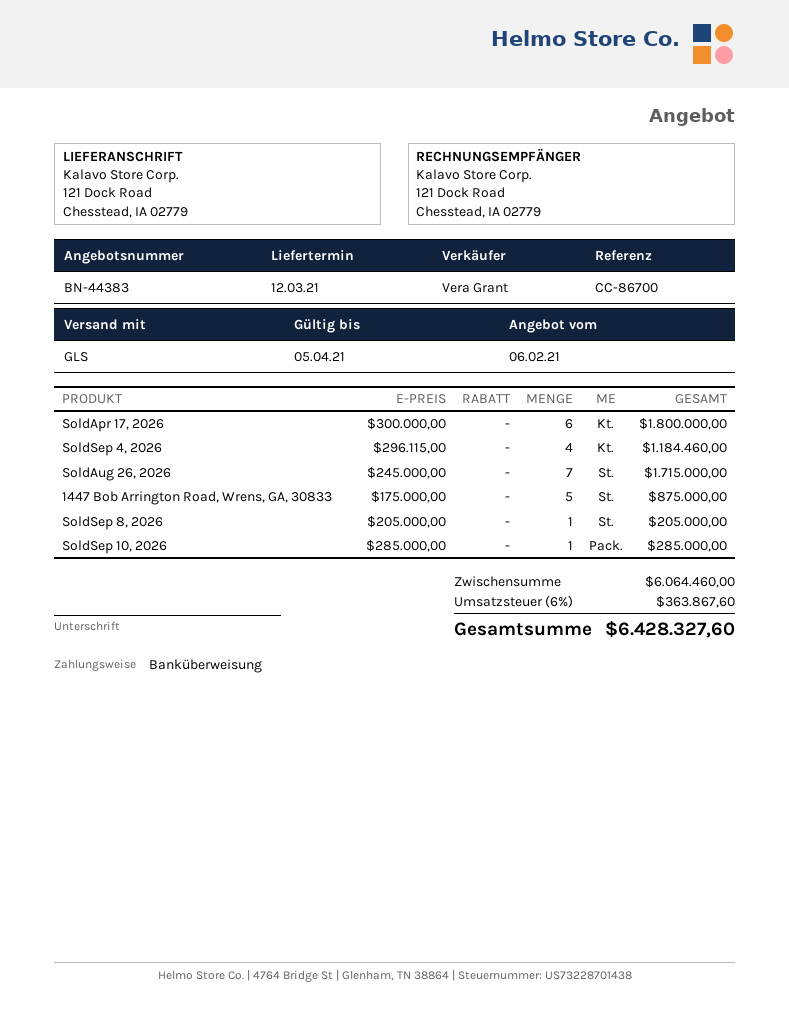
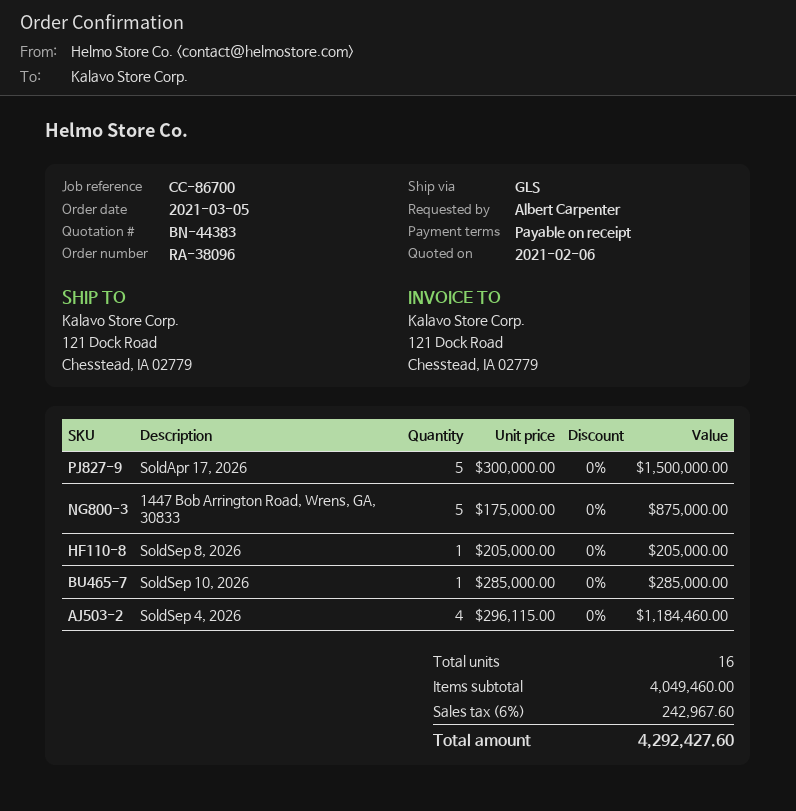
SoldApr 17, 2026: 6 x 300000.00 = 1800000.00 -> 5 x 300000.00 = 1500000.00
SoldAug 26, 2026: 7 x 245000.00 = 1715000.00 -> none
subtotal: 6064460.00 -> 4049460.00
tax: 6% = 363867.60 -> 6% = 242967.60
total: 6428327.60 -> 4292427.60

